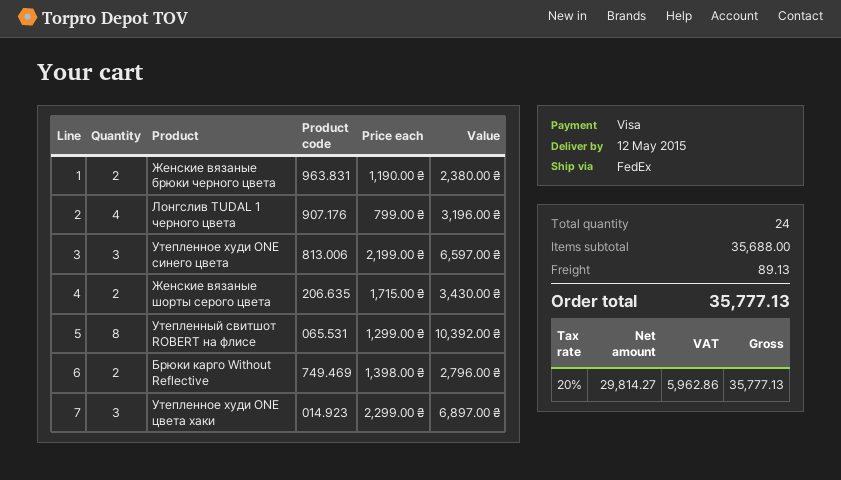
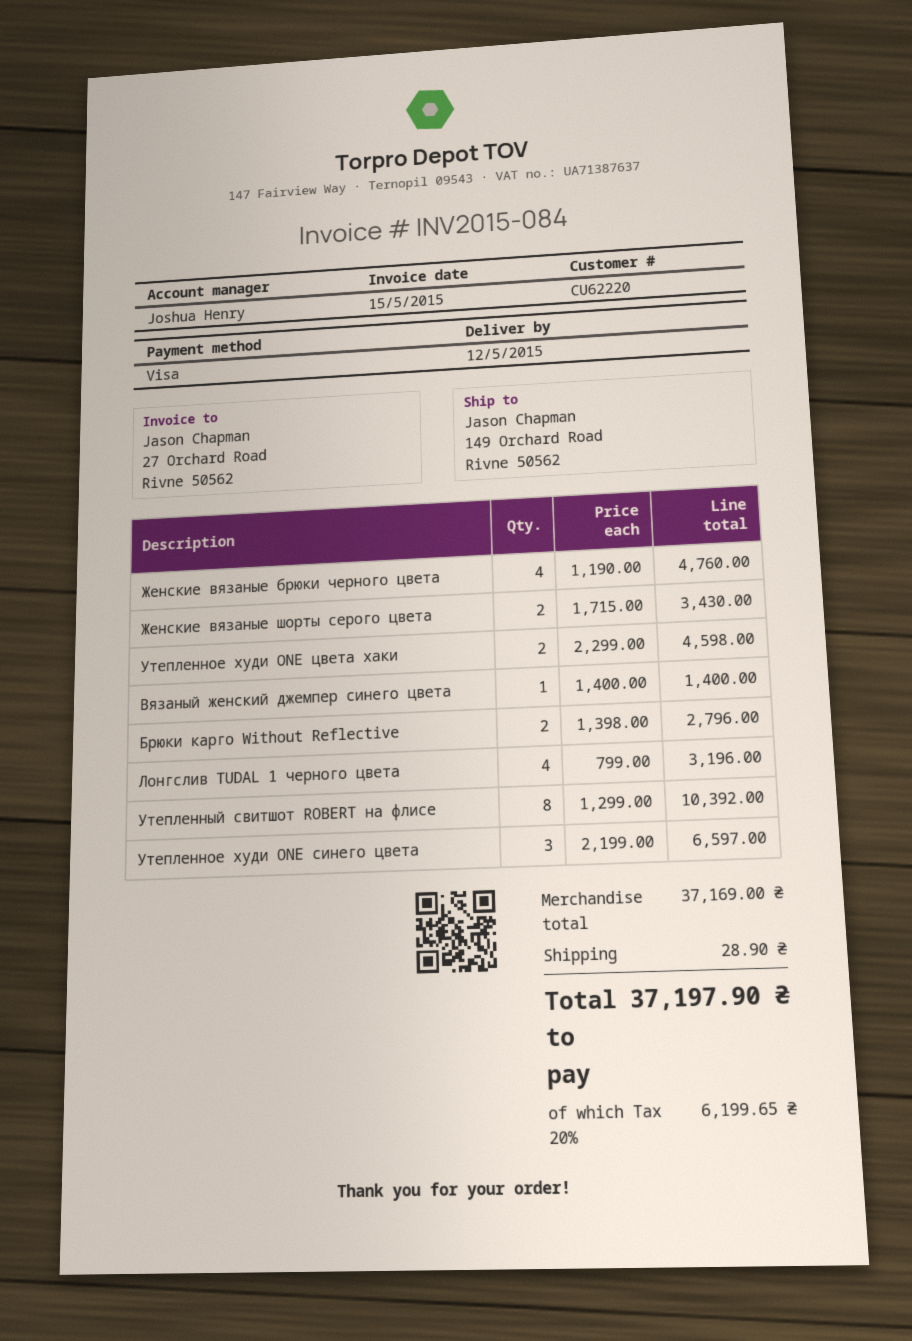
Женские вязаные брюки черного цвета: 2 x 1190.00 = 2380.00 -> 4 x 1190.00 = 4760.00
Утепленное худи ONE цвета хаки: 3 x 2299.00 = 6897.00 -> 2 x 2299.00 = 4598.00
Вязаный женский джемпер синего цвета: none -> 1 x 1400.00 = 1400.00
subtotal: 35688.00 -> 37169.00
shipping: 89.13 -> 28.90
tax: 20% = 5962.86 -> 20% = 6199.65
total: 35777.13 -> 37197.90

